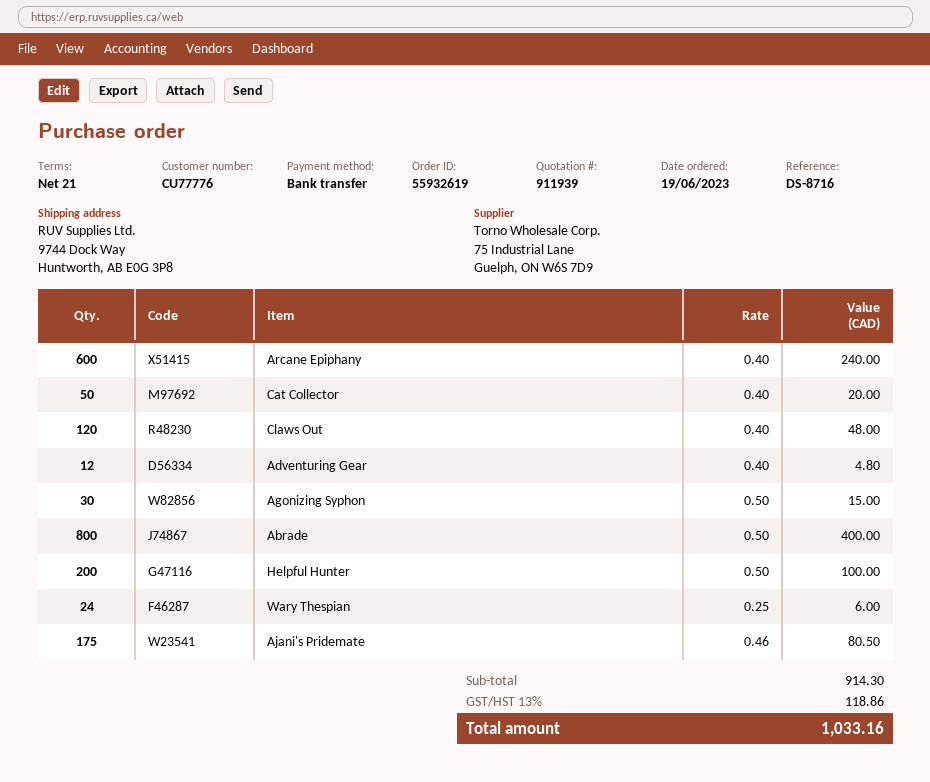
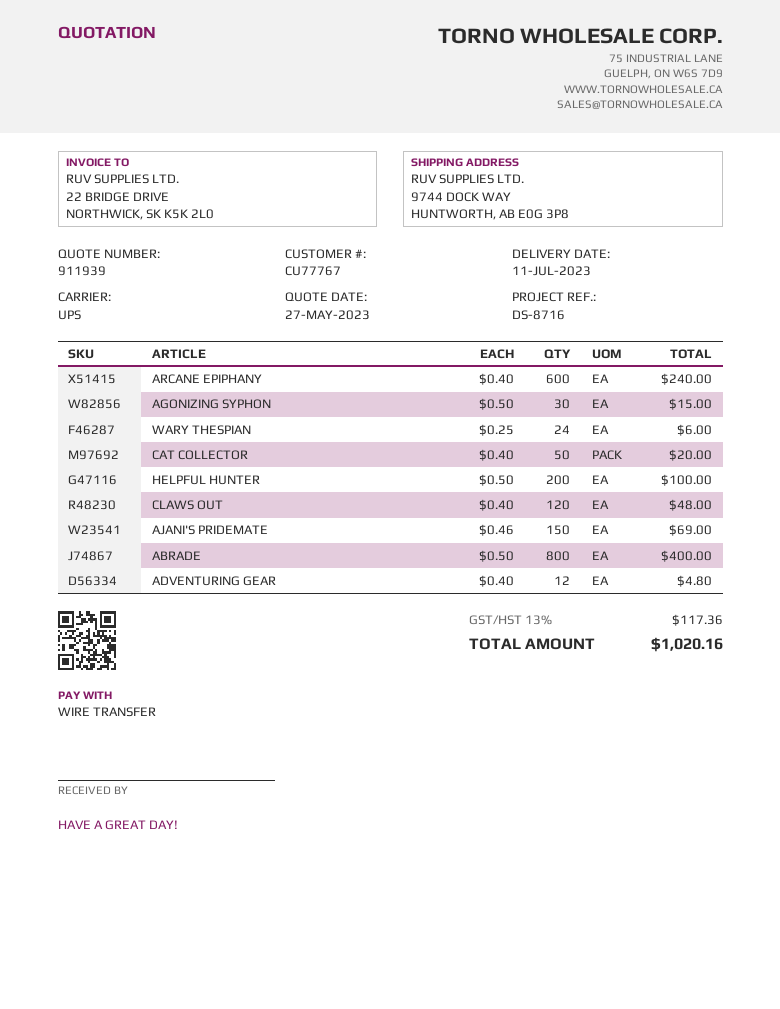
customer number: CU77776 -> CU77767
Ajani's Pridemate: 175 x 0.46 = 80.50 -> 150 x 0.46 = 69.00
tax: 13% = 118.86 -> 13% = 117.36
total: 1033.16 -> 1020.16

